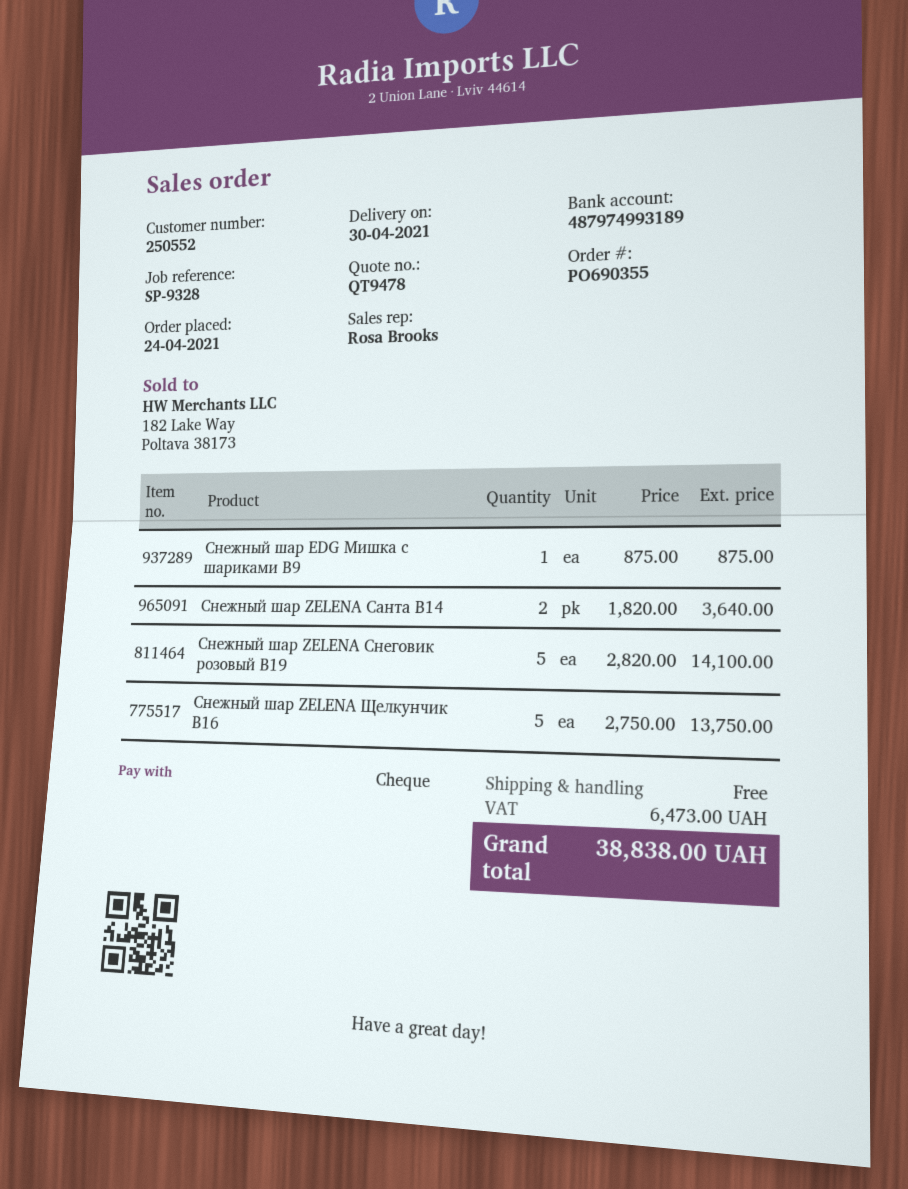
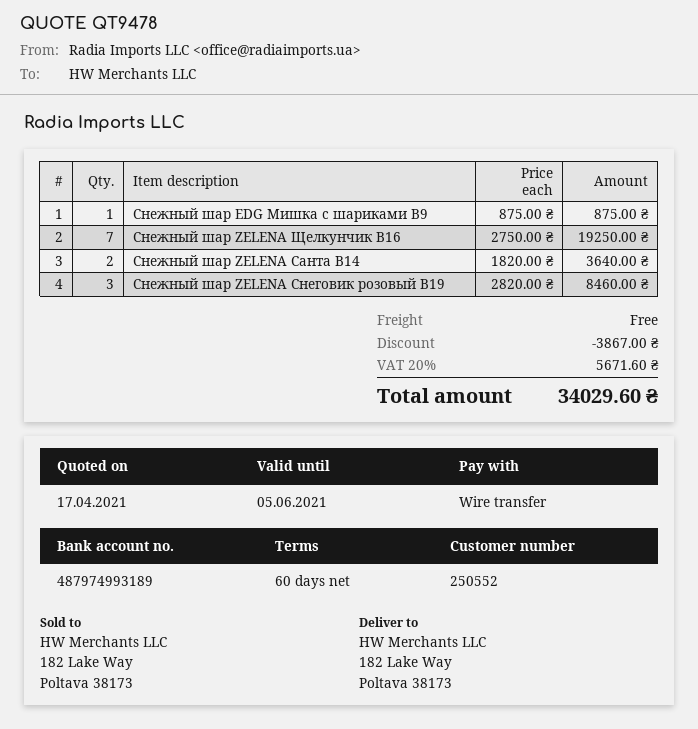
payment method: cheque -> bank transfer
Снежный шар ZELENA Снеговик розовый В19: 5 x 2820.00 = 14100.00 -> 3 x 2820.00 = 8460.00
Снежный шар ZELENA Щелкунчик В16: 5 x 2750.00 = 13750.00 -> 7 x 2750.00 = 19250.00
discount: none -> 3867.00
tax: 6473.00 -> 5671.60
total: 38838.00 -> 34029.60

